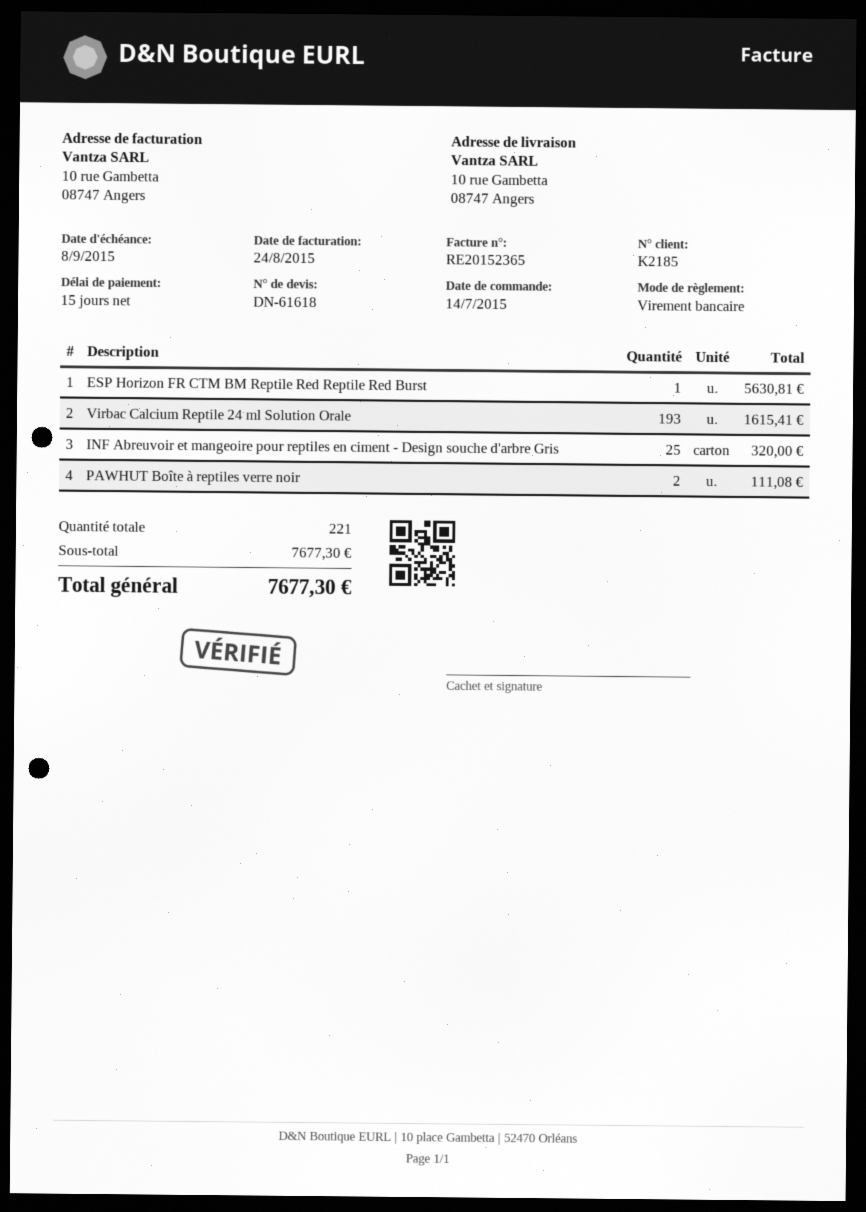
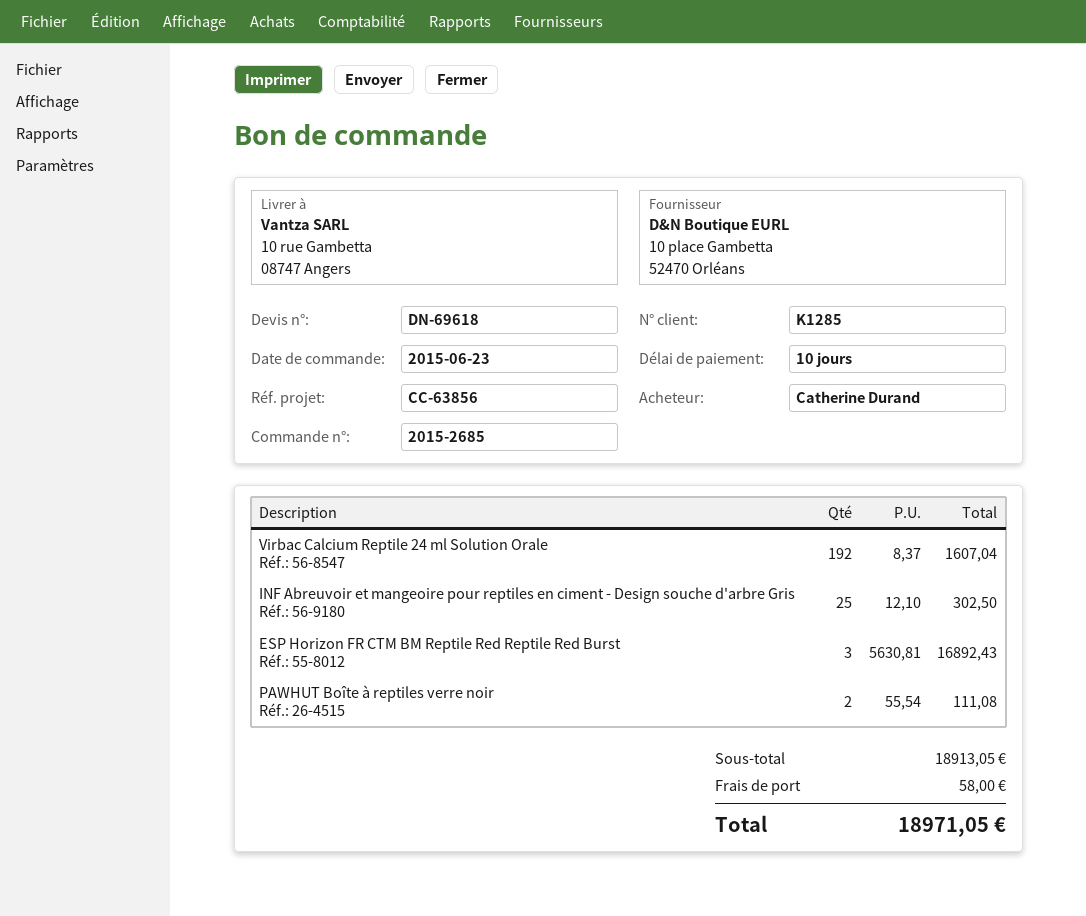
quote number: DN-61618 -> DN-69618
order date: 2015-07-14 -> 2015-06-23
payment terms: 15 days -> 10 days
customer number: K2185 -> K1285
ESP Horizon FR CTM BM Reptile Red Reptile Red Burst: 1 for 5630.81 -> 3 for 16892.43
Virbac Calcium Reptile 24 ml Solution Orale: 193 for 1615.41 -> 192 for 1607.04
INF Abreuvoir et mangeoire pour reptiles en ciment - Design souche d'arbre Gris: 25 for 320.00 -> 25 for 302.50
subtotal: 7677.30 -> 18913.05
shipping: none -> 58.00
total: 7677.30 -> 18971.05

